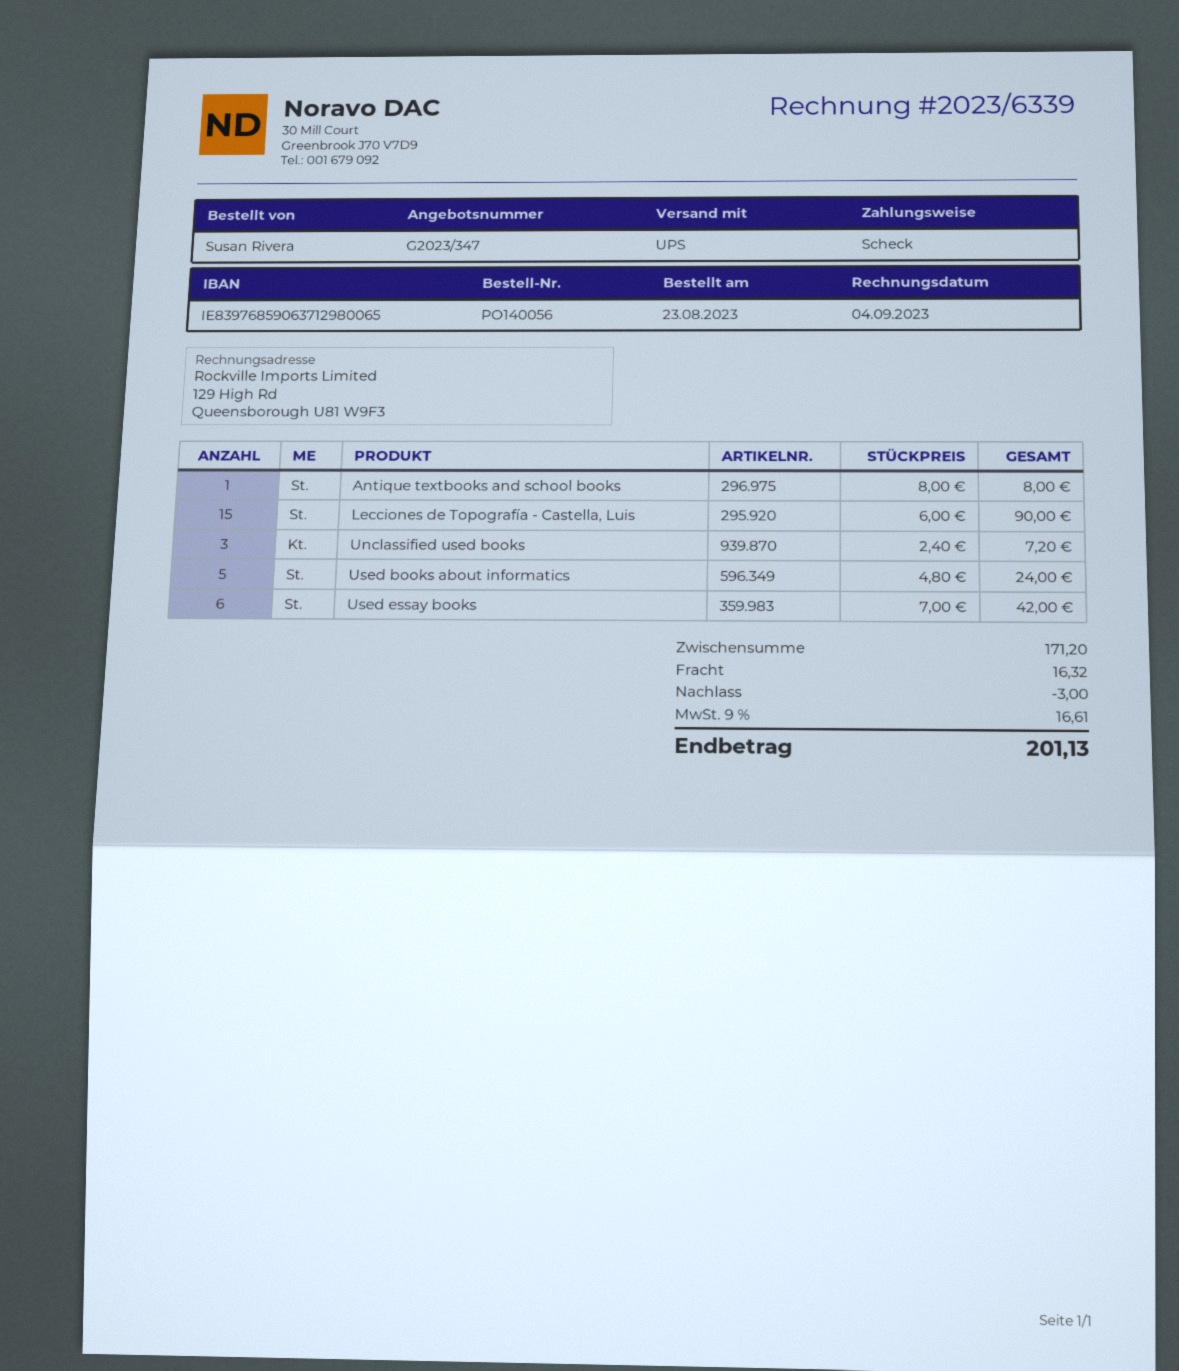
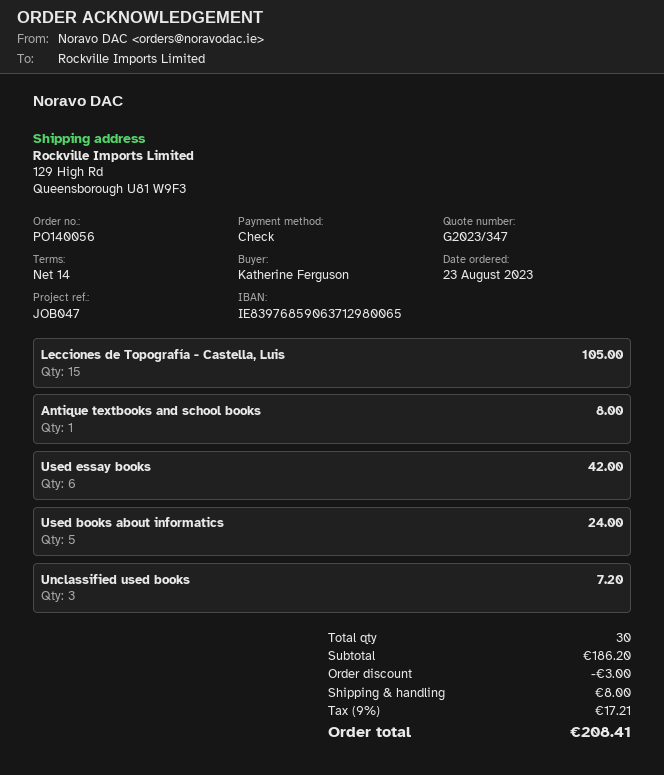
ordered by: Susan Rivera -> Katherine Ferguson
Lecciones de Topografía - Castella, Luis: 15 for 90.00 -> 15 for 105.00
subtotal: 171.20 -> 186.20
shipping: 16.32 -> 8.00
tax: 9% = 16.61 -> 9% = 17.21
total: 201.13 -> 208.41

